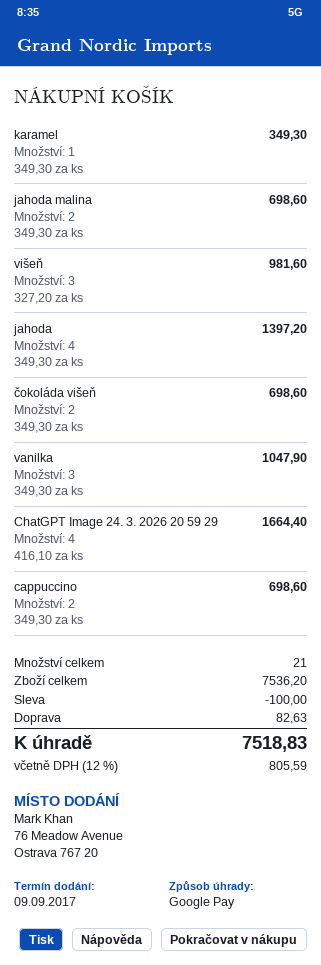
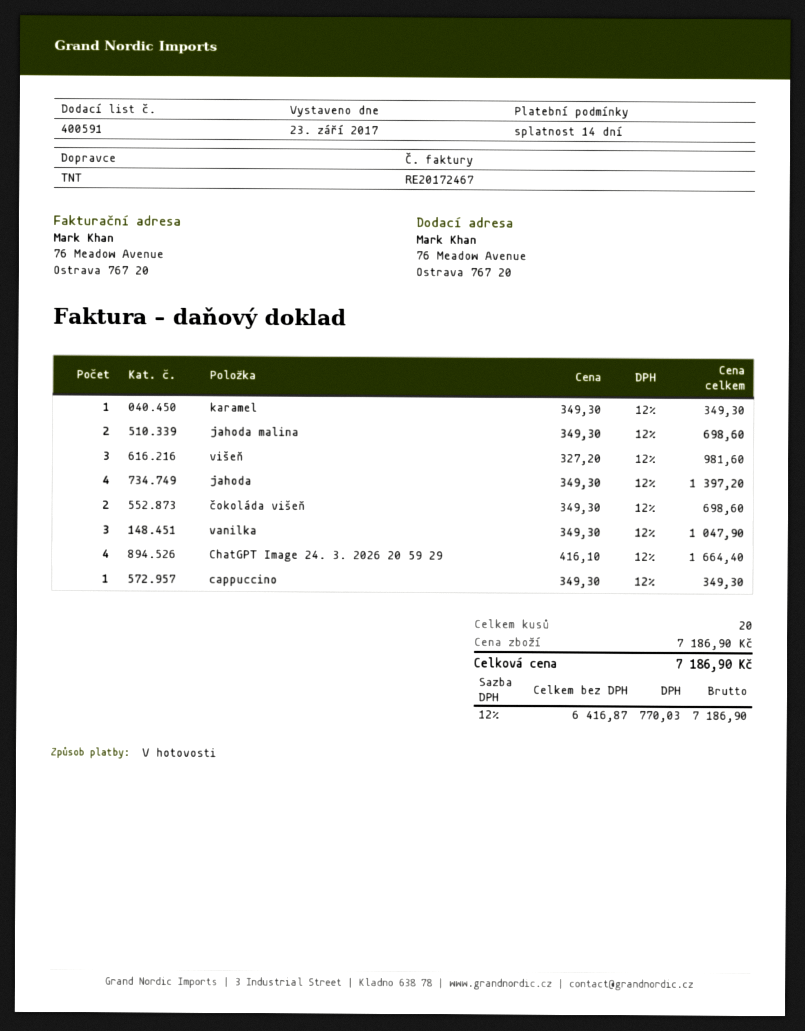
payment method: Google Pay -> cash
cappuccino: 2 x 349.30 = 698.60 -> 1 x 349.30 = 349.30
total quantity: 21 -> 20
subtotal: 7536.20 -> 7186.90
discount: 100.00 -> none
shipping: 82.63 -> none
tax: 12% = 805.59 -> 12% = 770.03
total: 7518.83 -> 7186.90

